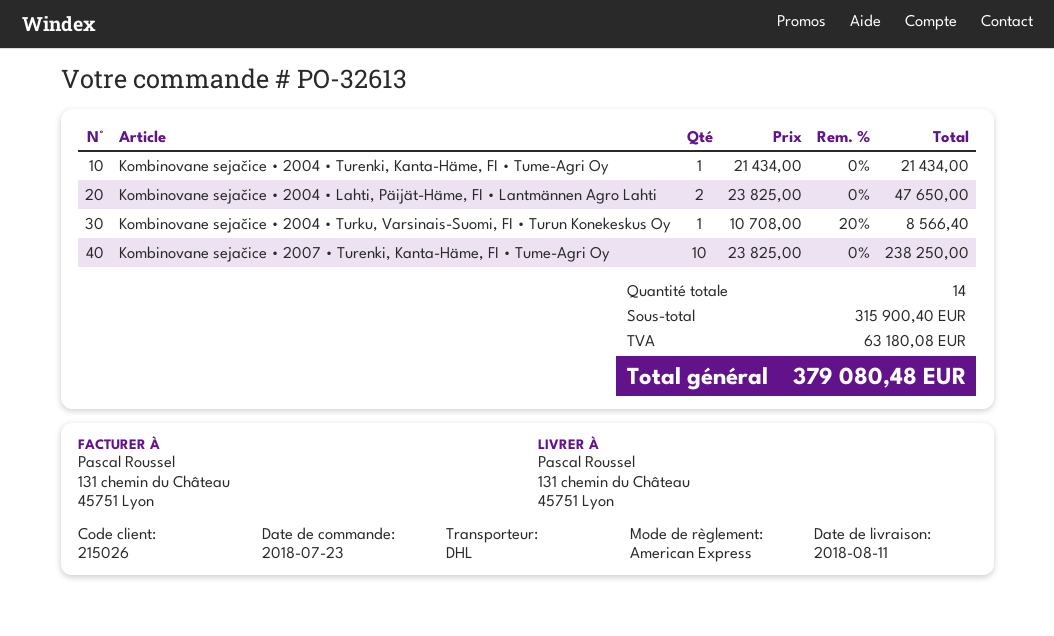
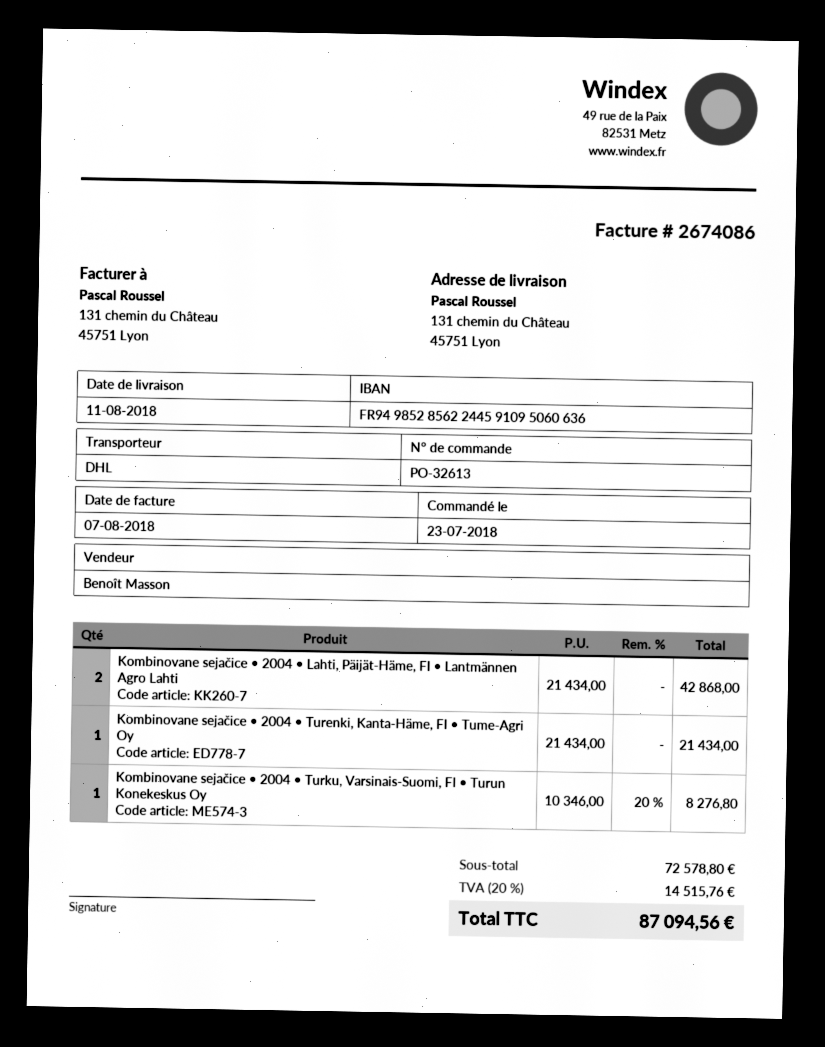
Kombinovane sejačice • 2004 • Lahti, Päijät-Häme, FI • Lantmännen Agro Lahti: 2 x 23825.00 = 47650.00 -> 2 x 21434.00 = 42868.00
Kombinovane sejačice • 2004 • Turku, Varsinais-Suomi, FI • Turun Konekeskus Oy: 1 x 10708.00 - 20% = 8566.40 -> 1 x 10346.00 - 20% = 8276.80
Kombinovane sejačice • 2007 • Turenki, Kanta-Häme, FI • Tume-Agri Oy: 10 x 23825.00 = 238250.00 -> none
subtotal: 315900.40 -> 72578.80
tax: 63180.08 -> 14515.76
total: 379080.48 -> 87094.56

